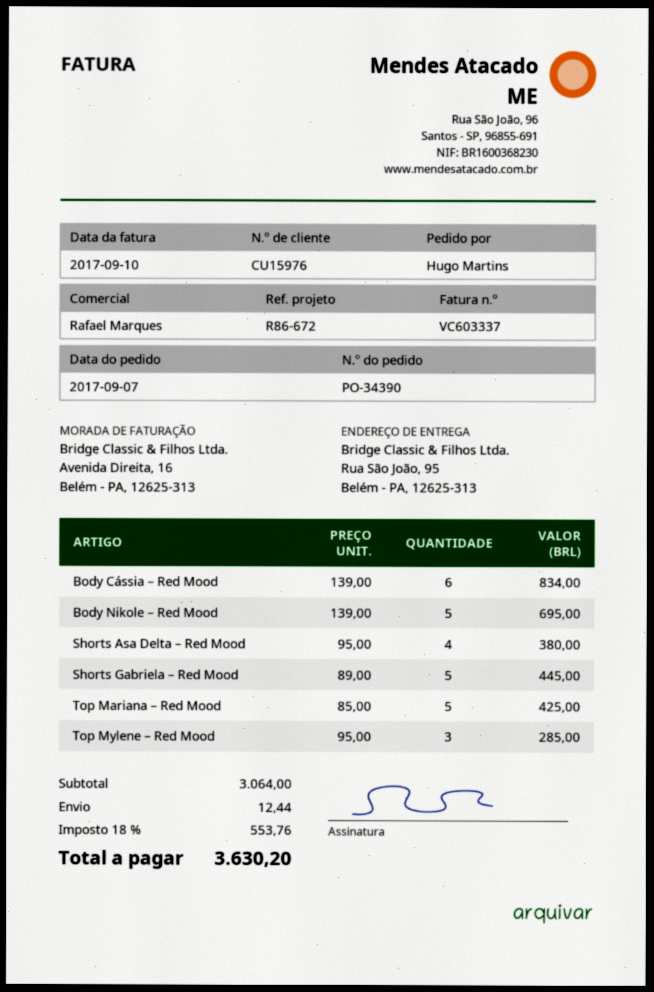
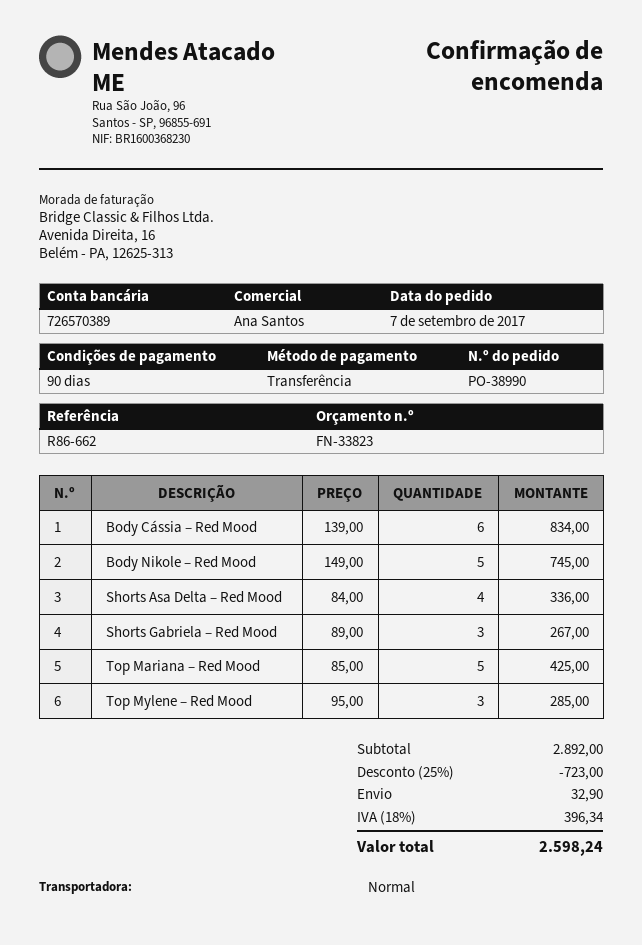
order number: PO-34390 -> PO-38990
reference: R86-672 -> R86-662
sales rep: Rafael Marques -> Ana Santos
Body Nikole – Red Mood: 5 x 139.00 = 695.00 -> 5 x 149.00 = 745.00
Shorts Asa Delta – Red Mood: 4 x 95.00 = 380.00 -> 4 x 84.00 = 336.00
Shorts Gabriela – Red Mood: 5 x 89.00 = 445.00 -> 3 x 89.00 = 267.00
subtotal: 3064.00 -> 2892.00
discount: none -> 25% = 723.00
shipping: 12.44 -> 32.90
tax: 18% = 553.76 -> 18% = 396.34
total: 3630.20 -> 2598.24

